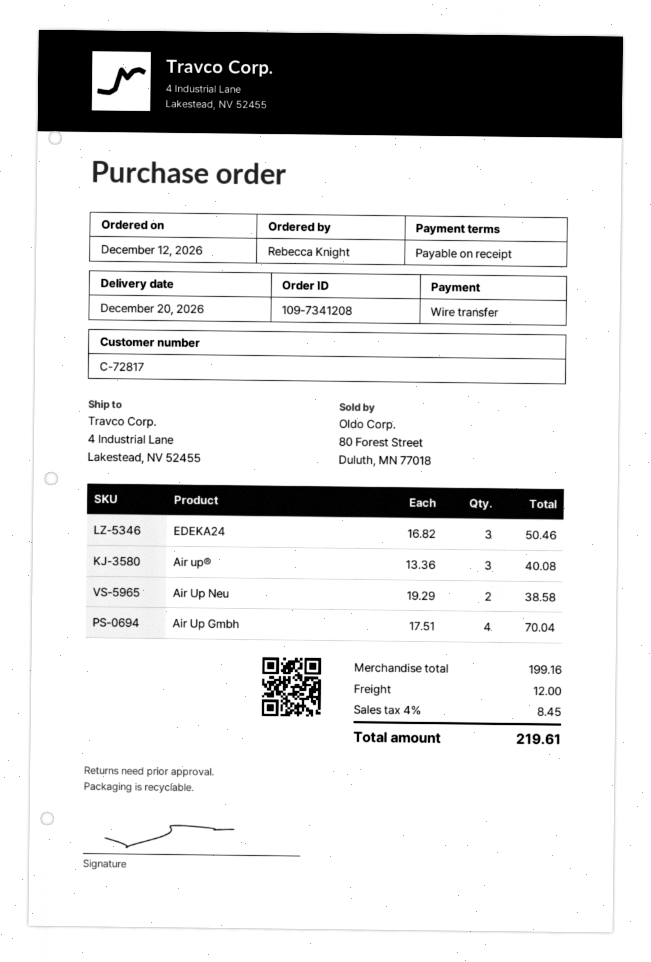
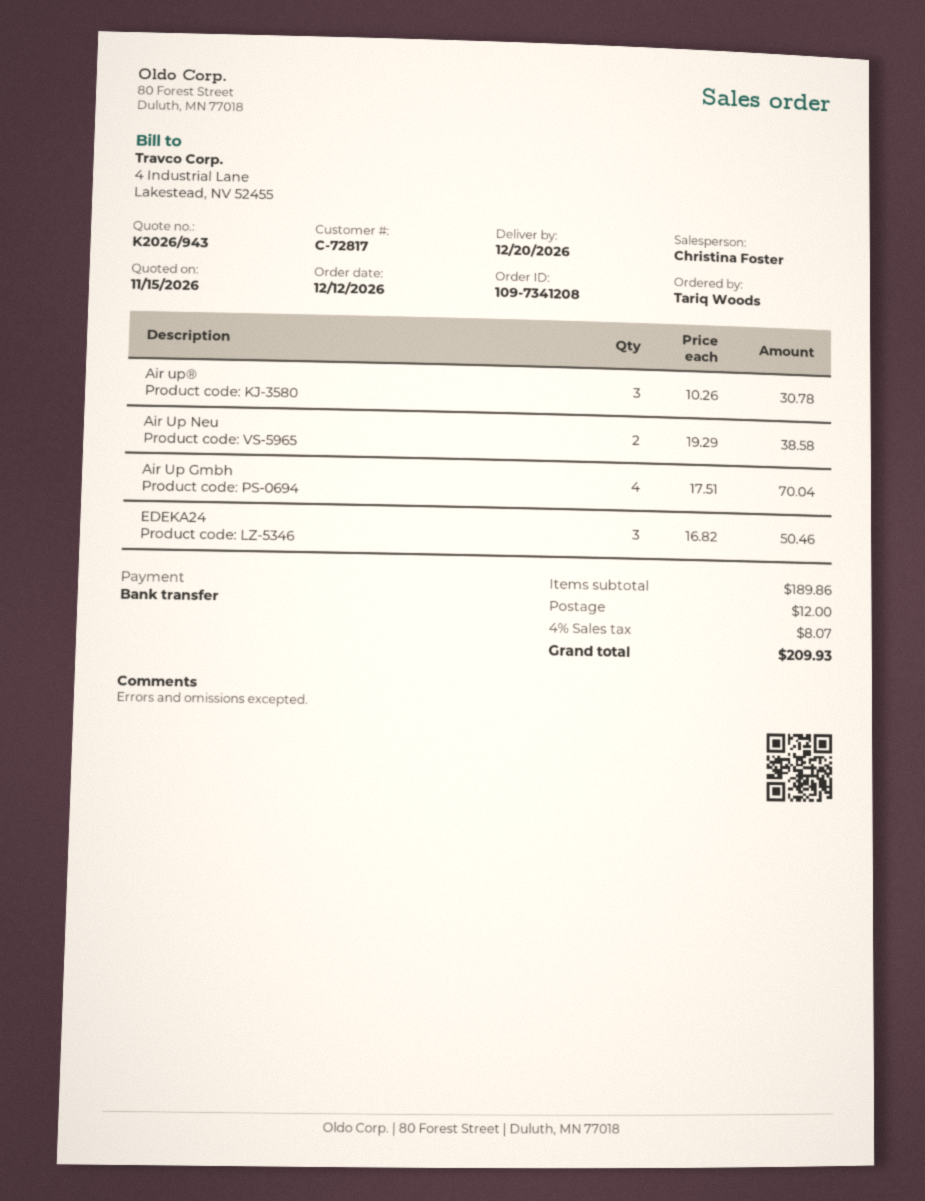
ordered by: Rebecca Knight -> Tariq Woods
Air up®: 3 x 13.36 = 40.08 -> 3 x 10.26 = 30.78
subtotal: 199.16 -> 189.86
tax: 4% = 8.45 -> 4% = 8.07
total: 219.61 -> 209.93

